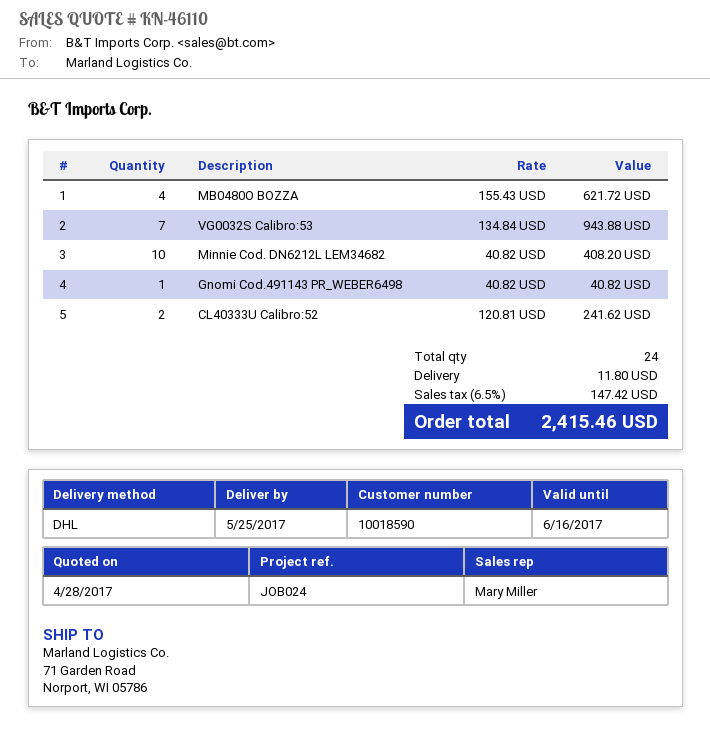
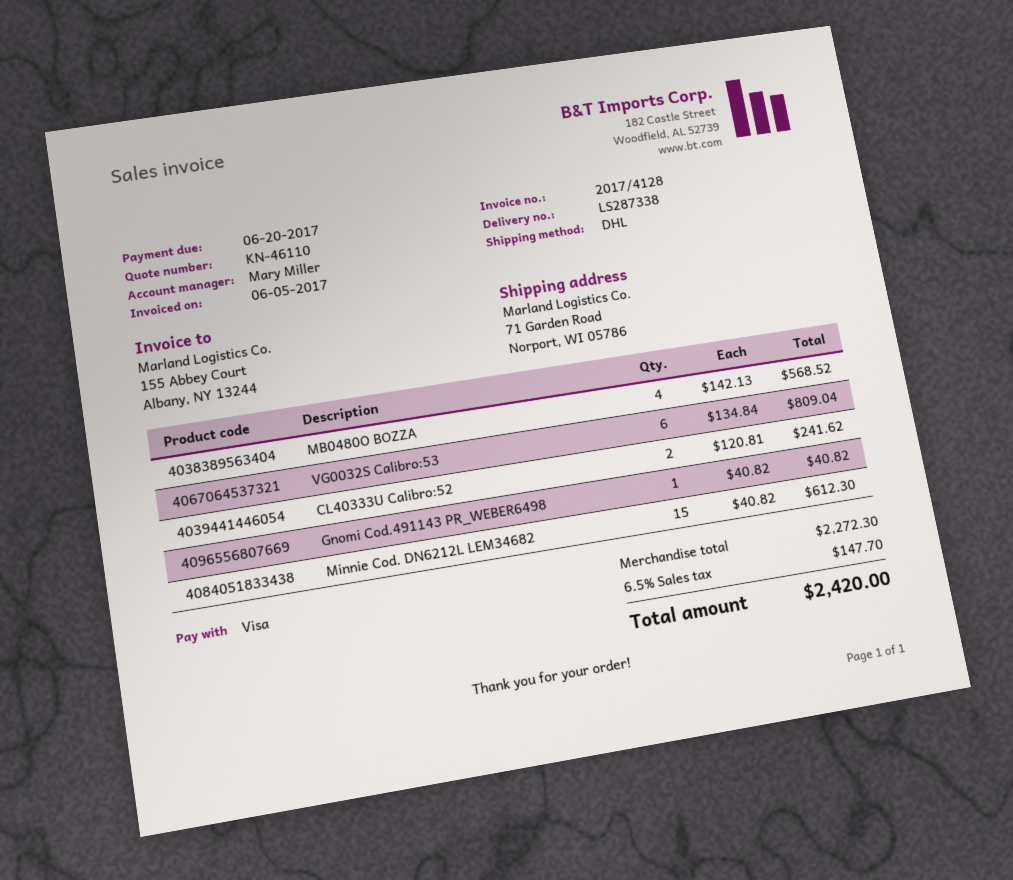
MB0480O BOZZA: 4 x 155.43 = 621.72 -> 4 x 142.13 = 568.52
VG0032S Calibro:53: 7 x 134.84 = 943.88 -> 6 x 134.84 = 809.04
Minnie Cod. DN6212L LEM34682: 10 x 40.82 = 408.20 -> 15 x 40.82 = 612.30
shipping: 11.80 -> none
tax: 6.5% = 147.42 -> 6.5% = 147.70
total: 2415.46 -> 2420.00

